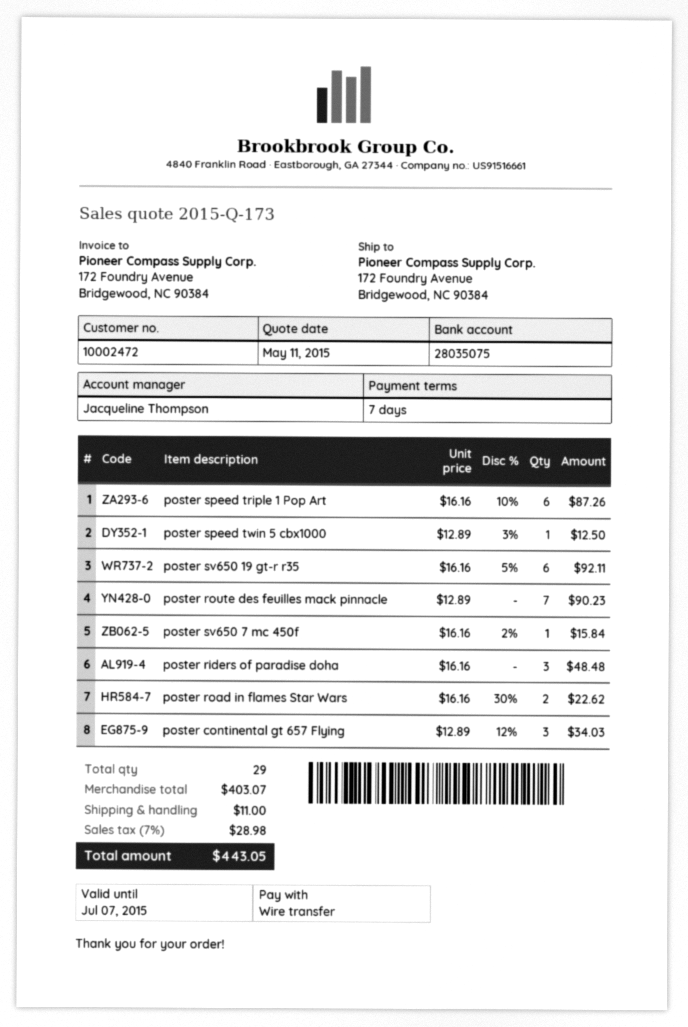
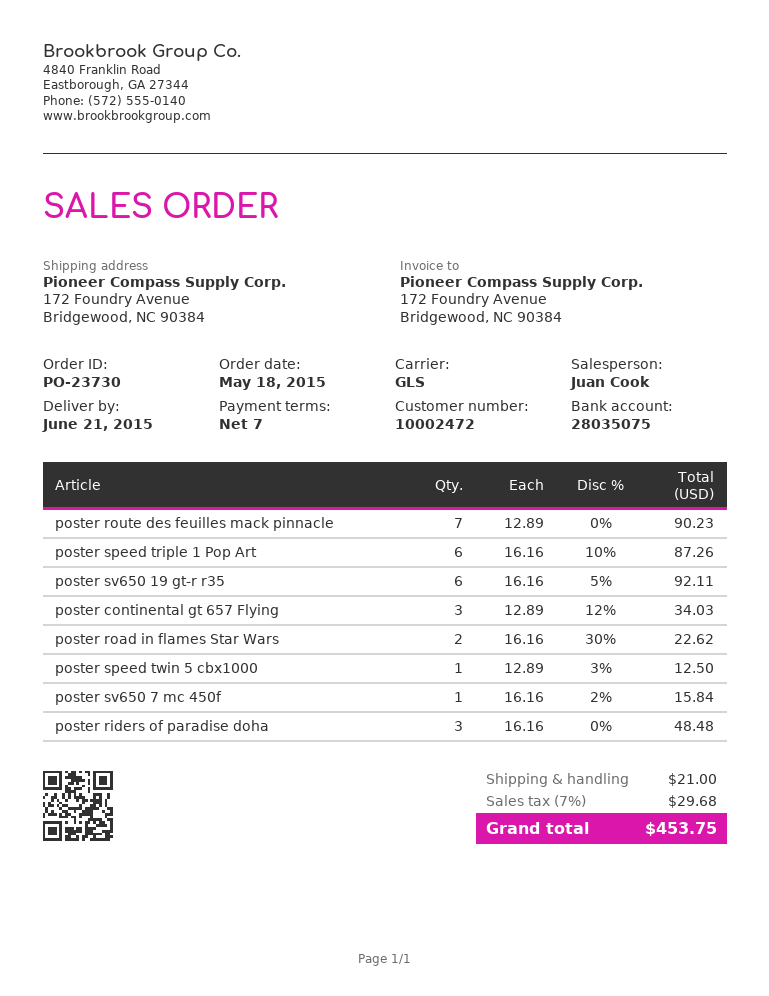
sales rep: Jacqueline Thompson -> Juan Cook
shipping: 11.00 -> 21.00
tax: 7% = 28.98 -> 7% = 29.68
total: 443.05 -> 453.75

